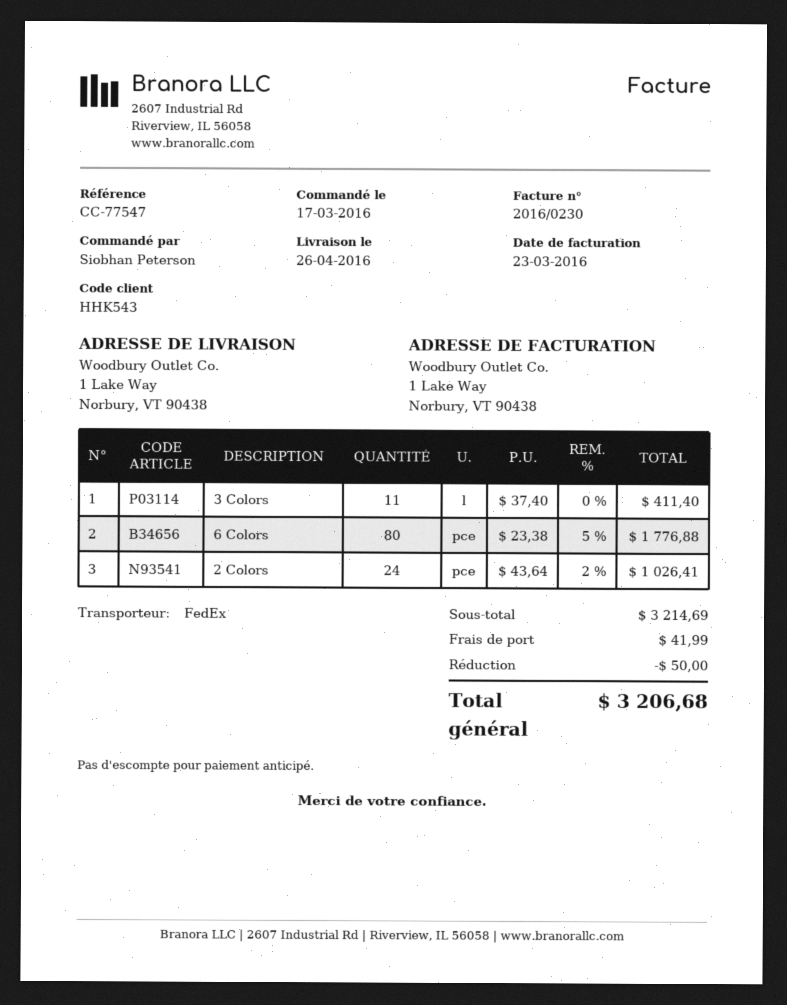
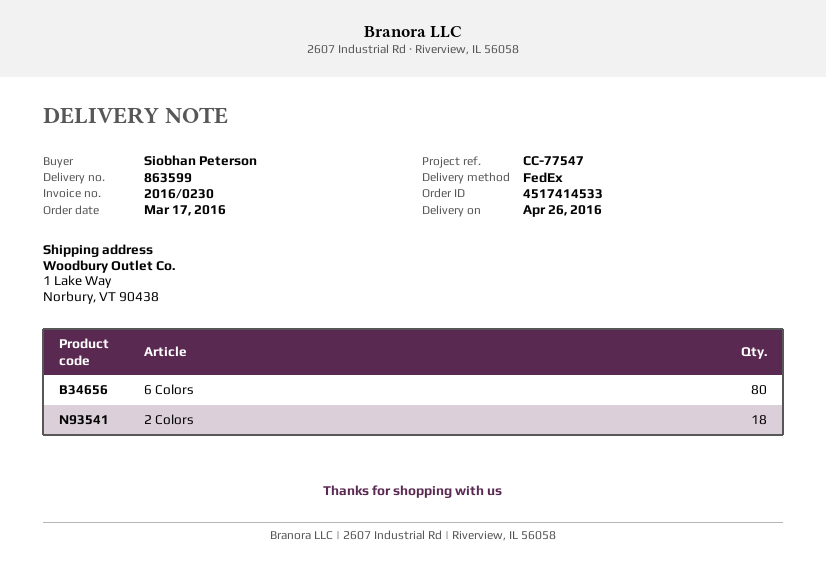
3 Colors: 11 -> none
2 Colors: 24 -> 18

